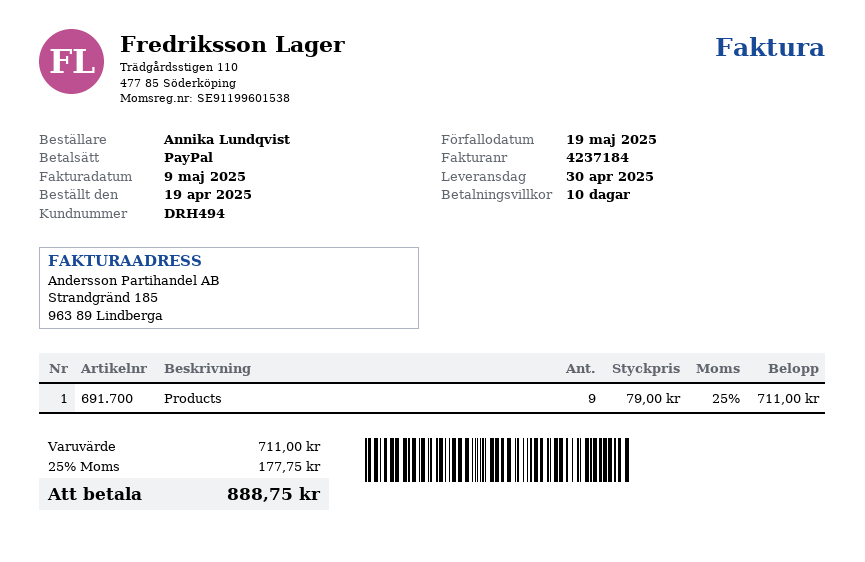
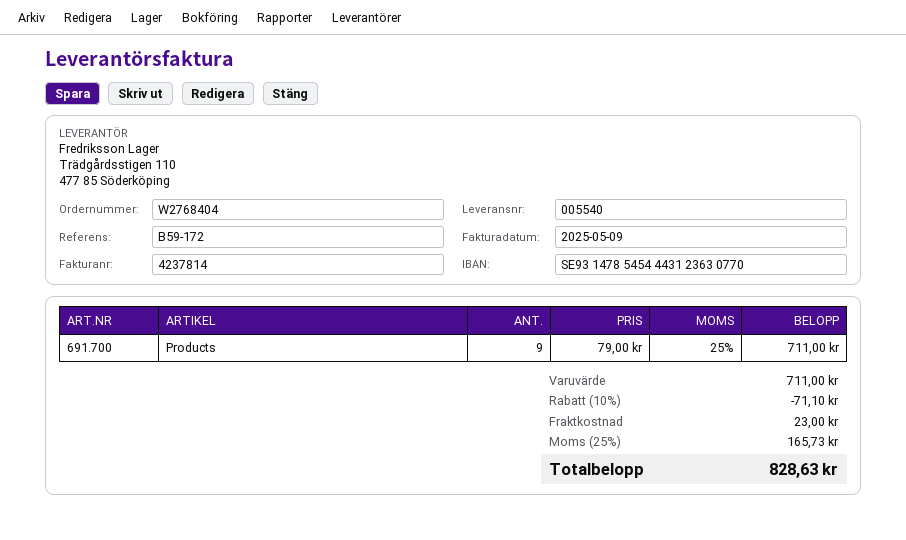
invoice number: 4237184 -> 4237814
discount: none -> 10% = 71.10
shipping: none -> 23.00
tax: 25% = 177.75 -> 25% = 165.73
total: 888.75 -> 828.63

